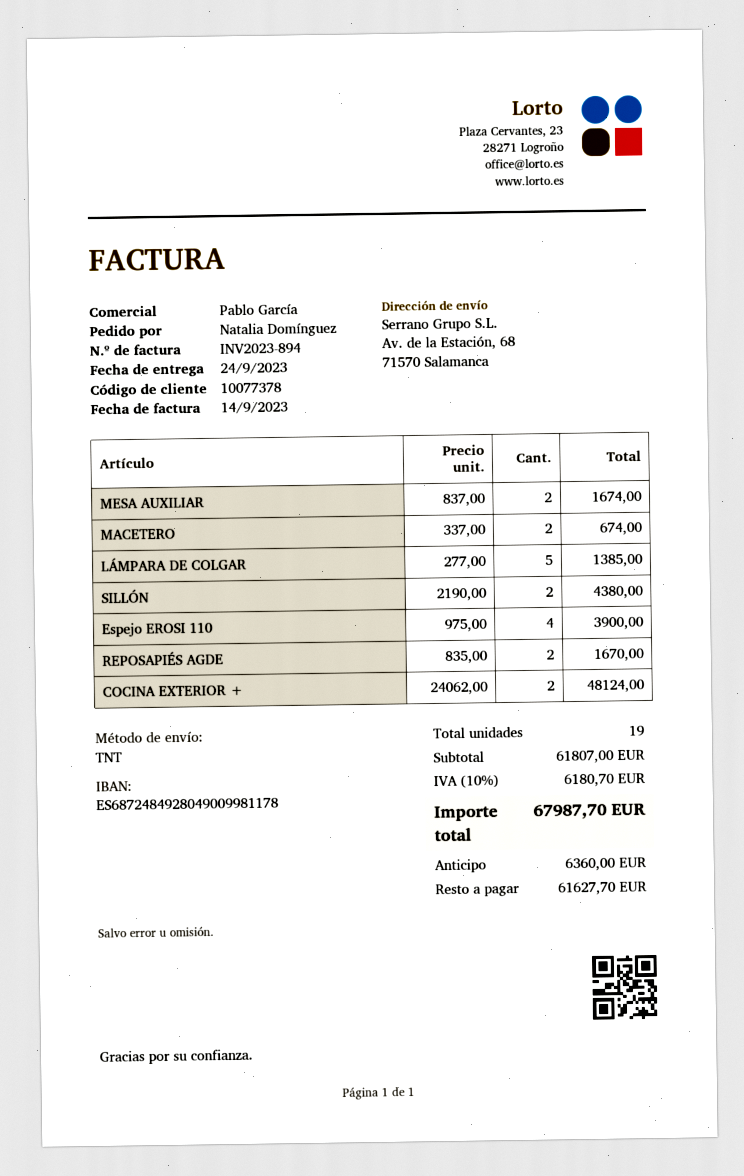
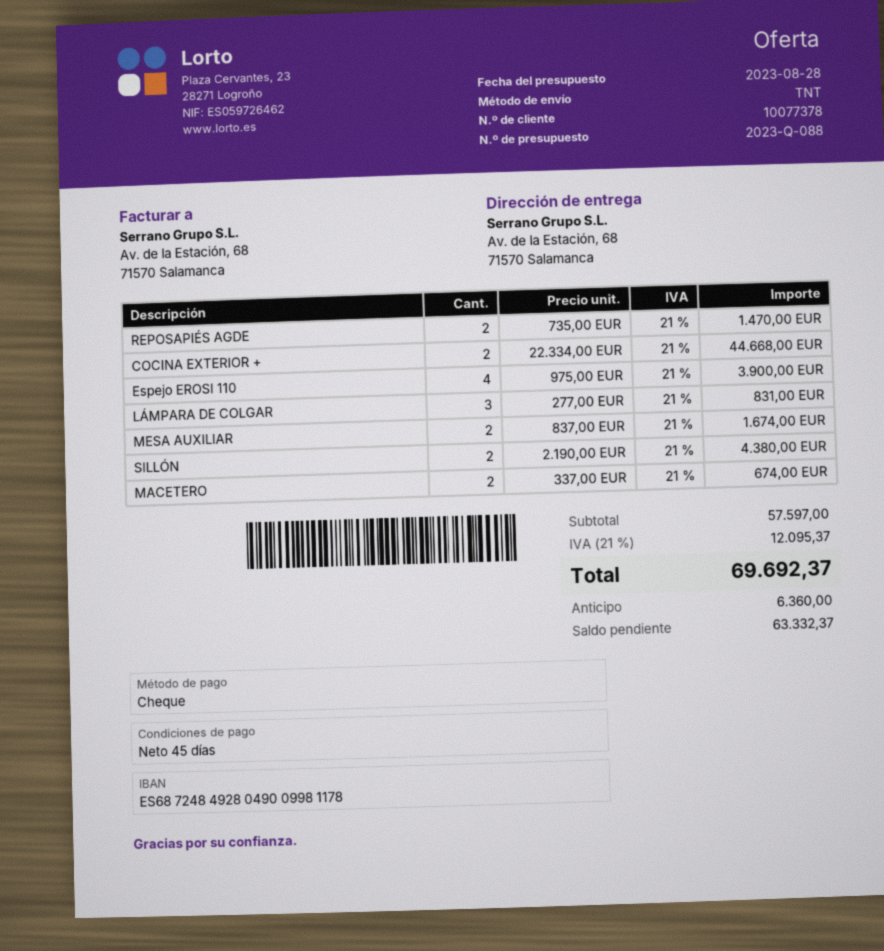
LÁMPARA DE COLGAR: 5 x 277.00 = 1385.00 -> 3 x 277.00 = 831.00
REPOSAPIÉS AGDE: 2 x 835.00 = 1670.00 -> 2 x 735.00 = 1470.00
COCINA EXTERIOR +: 2 x 24062.00 = 48124.00 -> 2 x 22334.00 = 44668.00
subtotal: 61807.00 -> 57597.00
tax: 10% = 6180.70 -> 21% = 12095.37
total: 67987.70 -> 69692.37
balance: 61627.70 -> 63332.37

